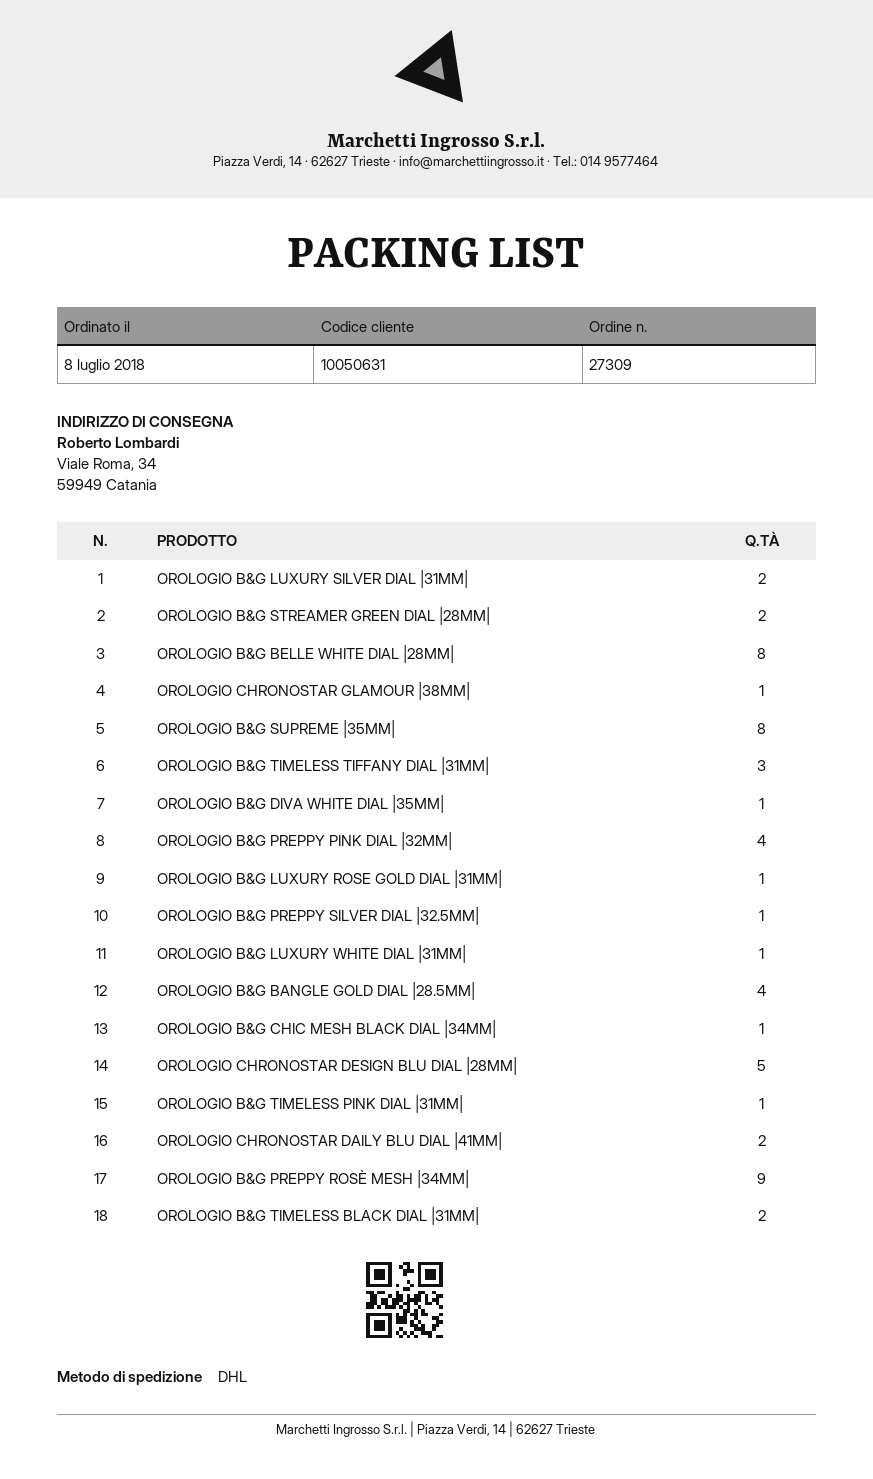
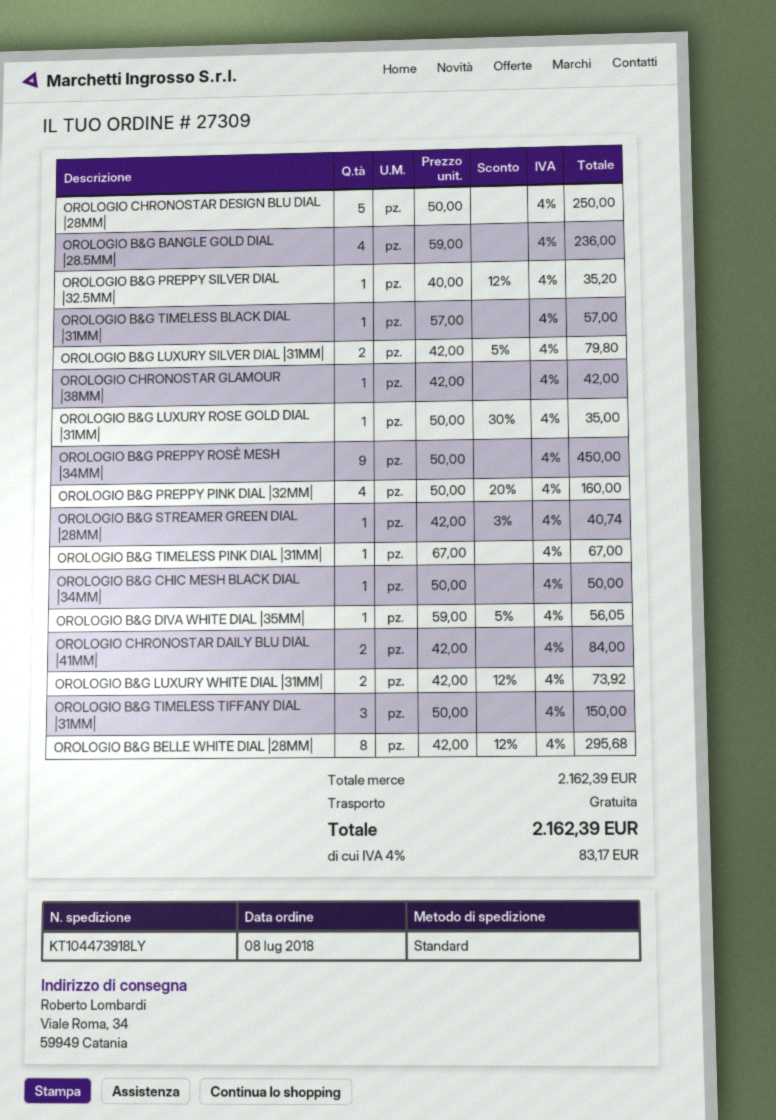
shipping method: DHL -> standard
OROLOGIO B&G STREAMER GREEN DIAL |28MM|: 2 -> 1
OROLOGIO B&G SUPREME |35MM|: 8 -> none
OROLOGIO B&G LUXURY WHITE DIAL |31MM|: 1 -> 2
OROLOGIO B&G TIMELESS BLACK DIAL |31MM|: 2 -> 1

